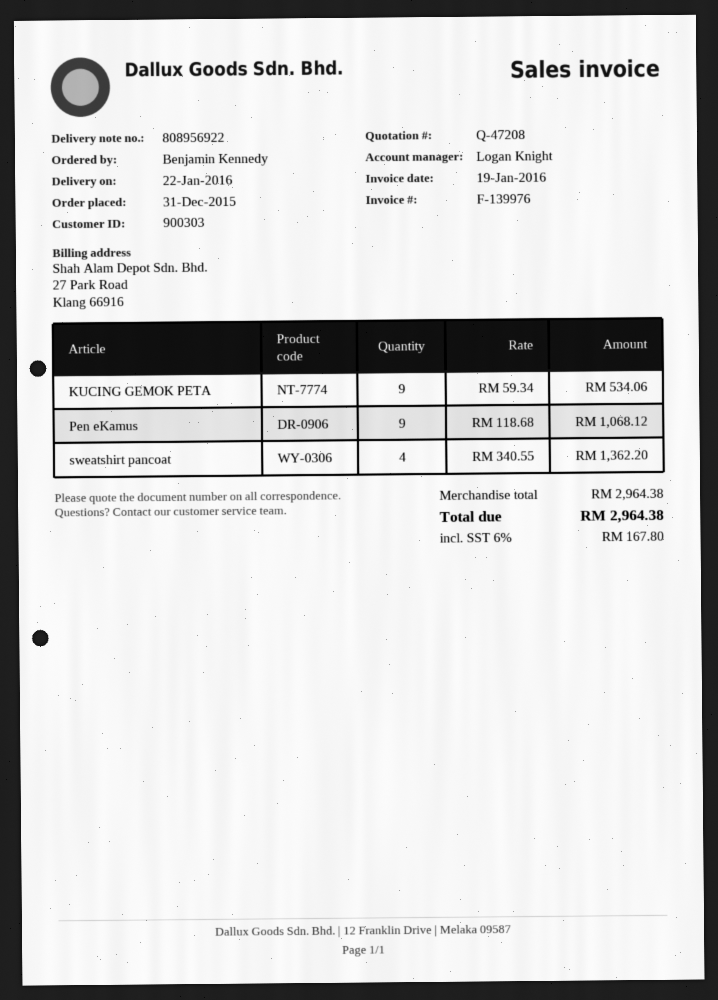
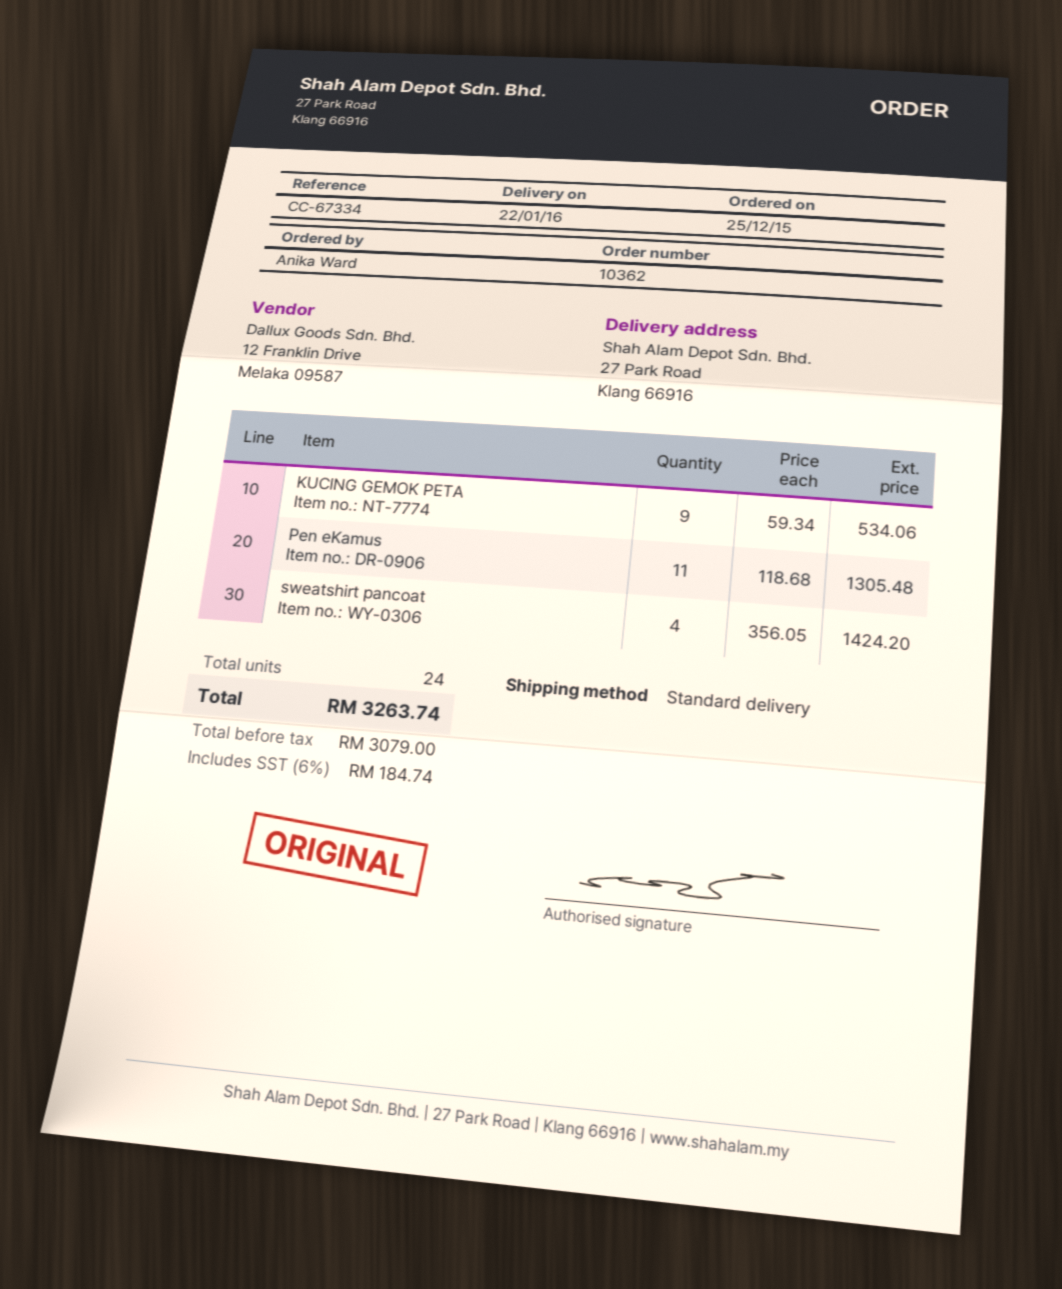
order date: 2015-12-31 -> 2015-12-25
ordered by: Benjamin Kennedy -> Anika Ward
Pen eKamus: 9 x 118.68 = 1068.12 -> 11 x 118.68 = 1305.48
sweatshirt pancoat: 4 x 340.55 = 1362.20 -> 4 x 356.05 = 1424.20
tax: 6% = 167.80 -> 6% = 184.74
total: 2964.38 -> 3263.74

